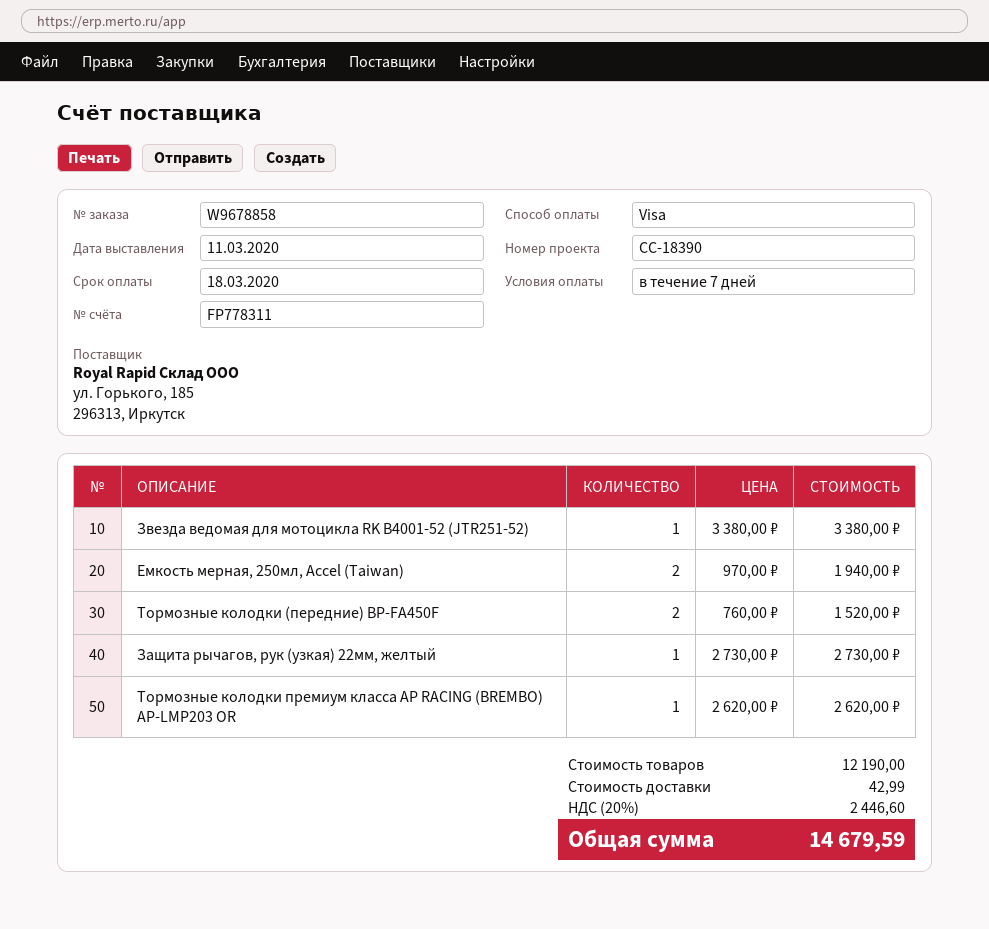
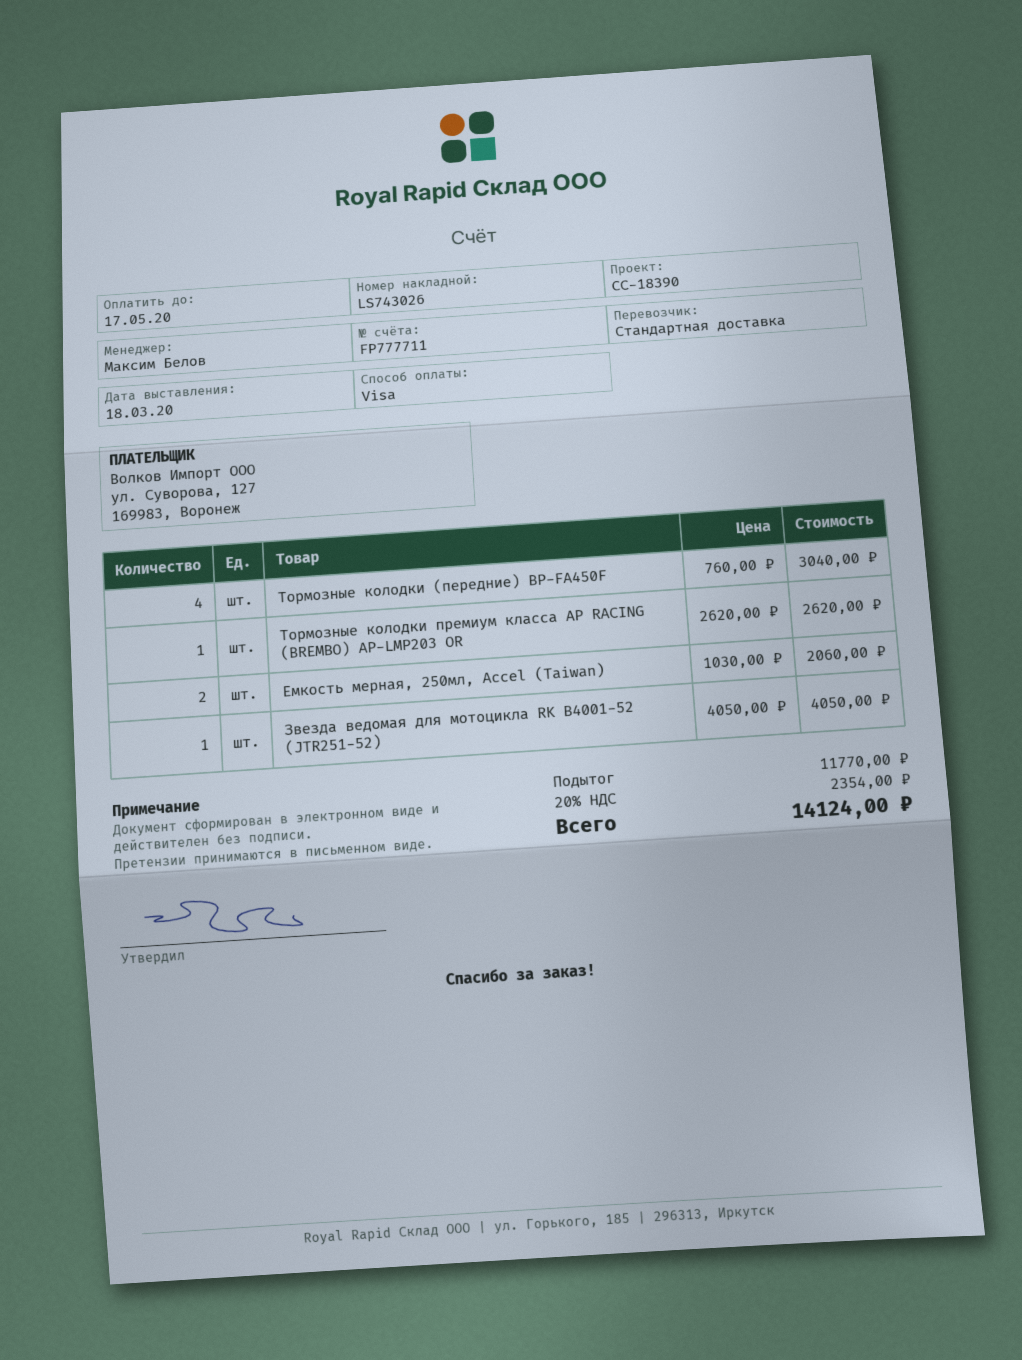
invoice number: FP778311 -> FP777711
invoice date: 2020-03-11 -> 2020-03-18
due date: 2020-03-18 -> 2020-05-17
Звезда ведомая для мотоцикла RK B4001-52 (JTR251-52): 1 x 3380.00 = 3380.00 -> 1 x 4050.00 = 4050.00
Емкость мерная, 250мл, Accel (Taiwan): 2 x 970.00 = 1940.00 -> 2 x 1030.00 = 2060.00
Тормозные колодки (передние) BP-FA450F: 2 x 760.00 = 1520.00 -> 4 x 760.00 = 3040.00
Защита рычагов, рук (узкая) 22мм, желтый: 1 x 2730.00 = 2730.00 -> none
subtotal: 12190.00 -> 11770.00
shipping: 42.99 -> none
tax: 20% = 2446.60 -> 20% = 2354.00
total: 14679.59 -> 14124.00

